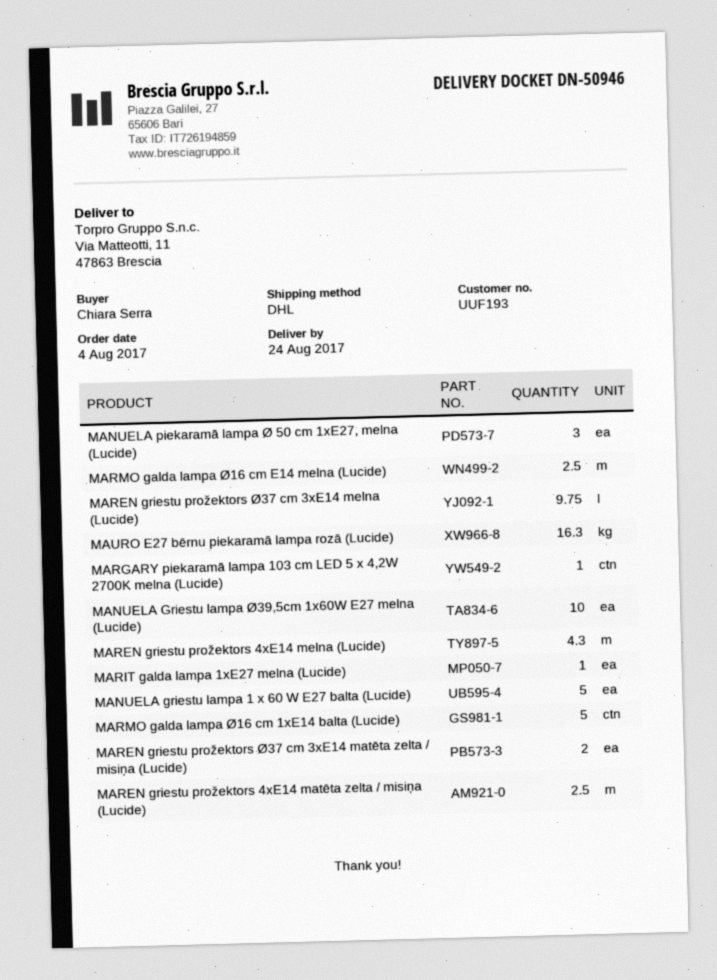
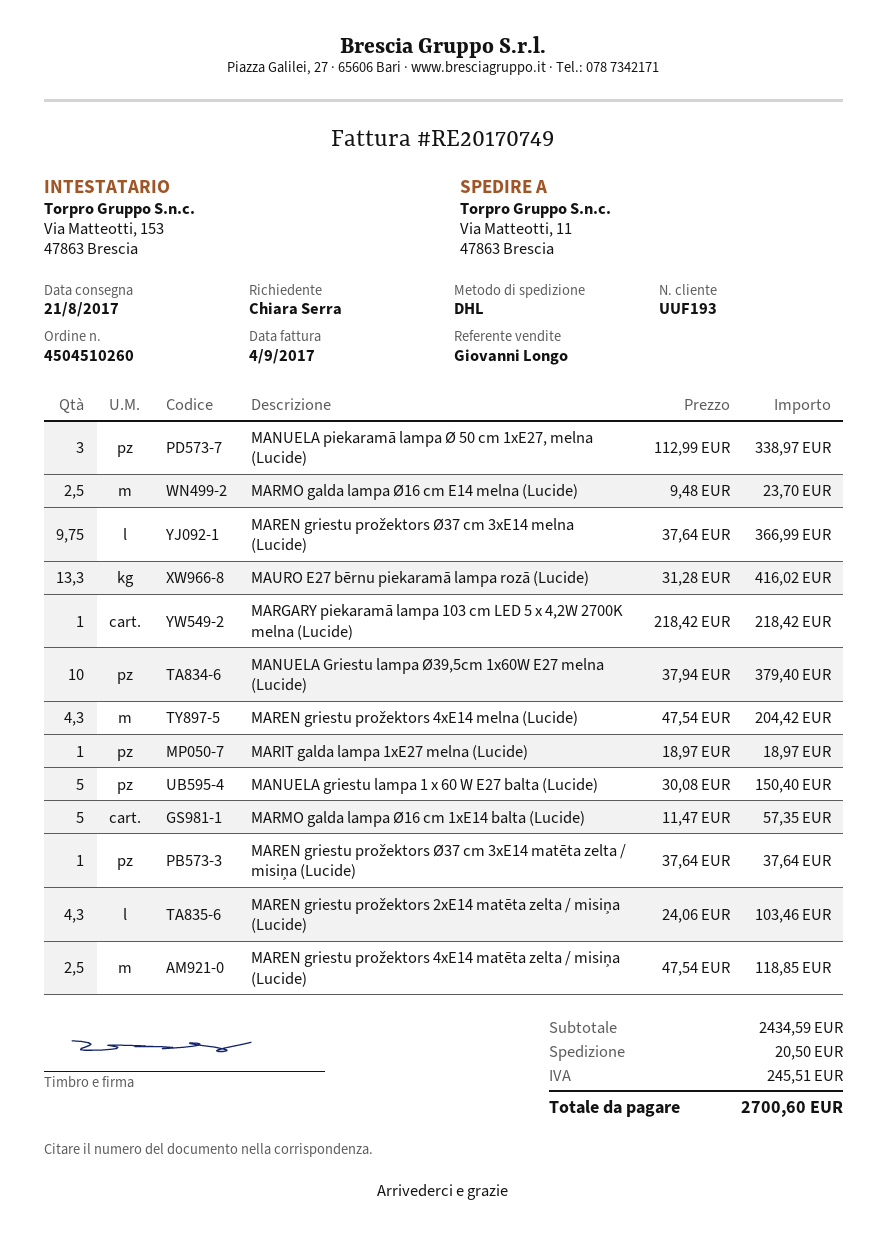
delivery date: 2017-08-24 -> 2017-08-21
MAURO E27 bērnu piekaramā lampa rozā (Lucide): 16.3 -> 13.3
MAREN griestu prožektors Ø37 cm 3xE14 matēta zelta / misiņa (Lucide): 2 -> 1
MAREN griestu prožektors 2xE14 matēta zelta / misiņa (Lucide): none -> 4.3

